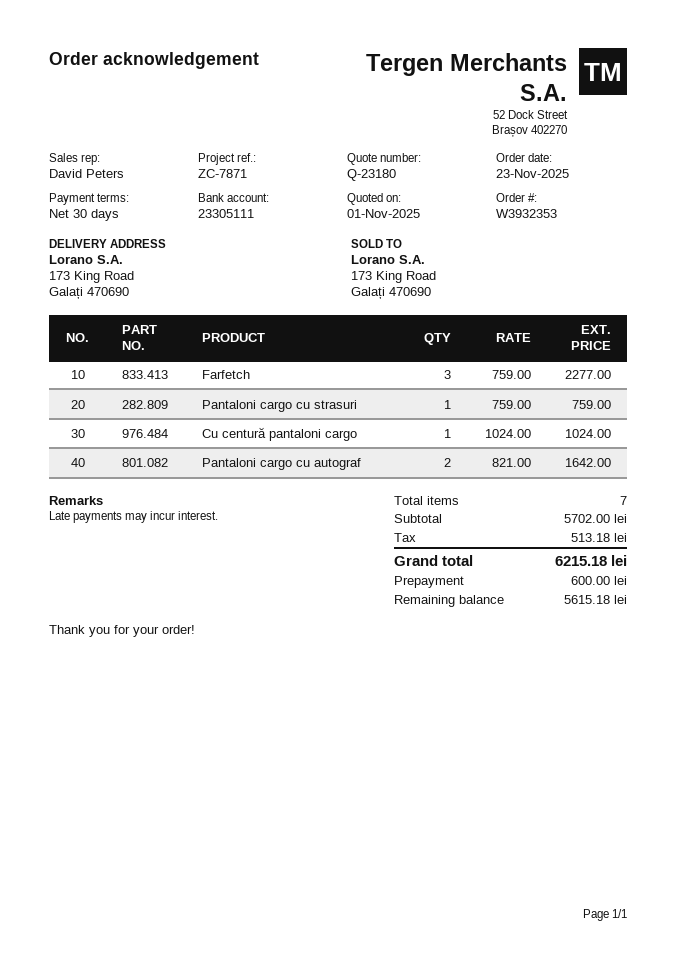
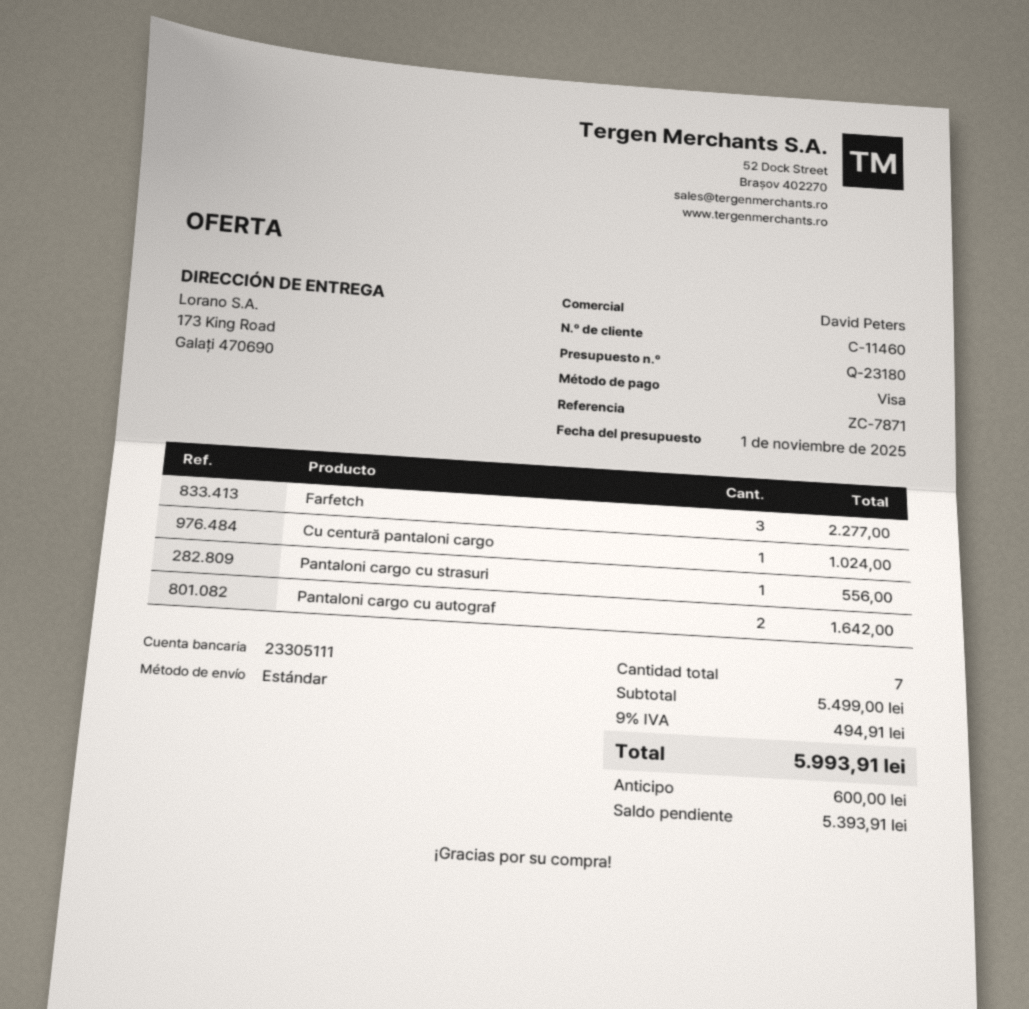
Pantaloni cargo cu strasuri: 1 for 759.00 -> 1 for 556.00
subtotal: 5702.00 -> 5499.00
tax: 513.18 -> 494.91
total: 6215.18 -> 5993.91
balance: 5615.18 -> 5393.91

